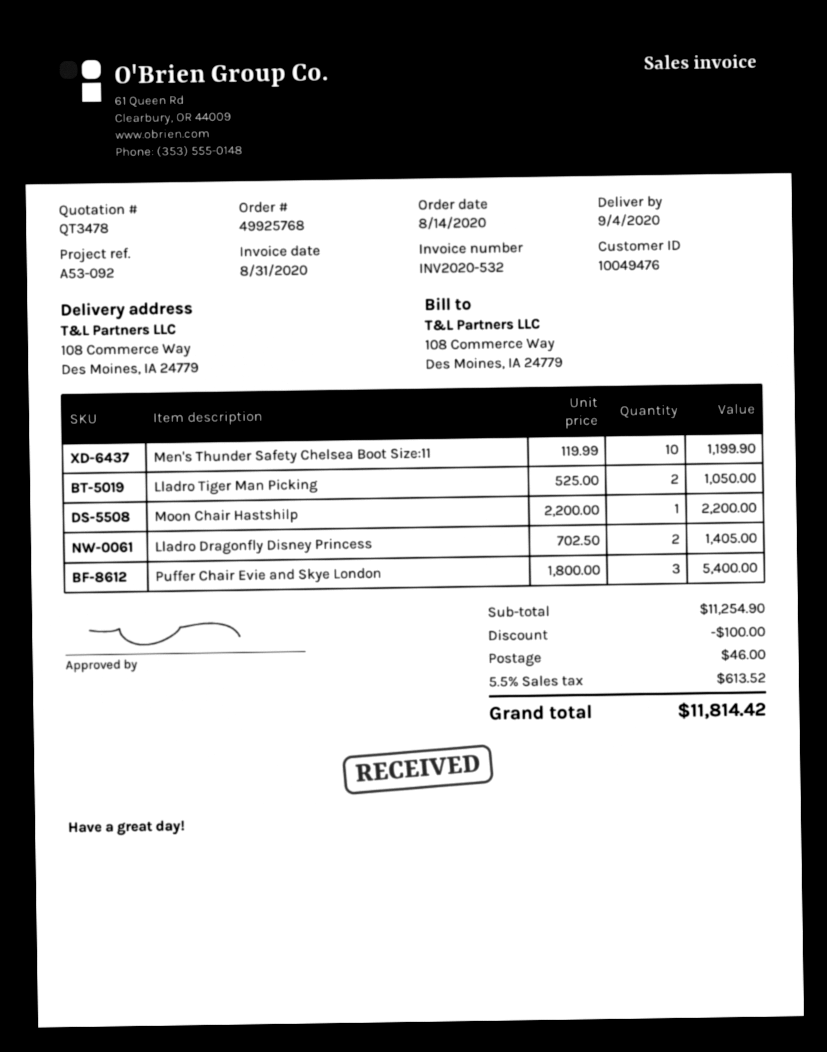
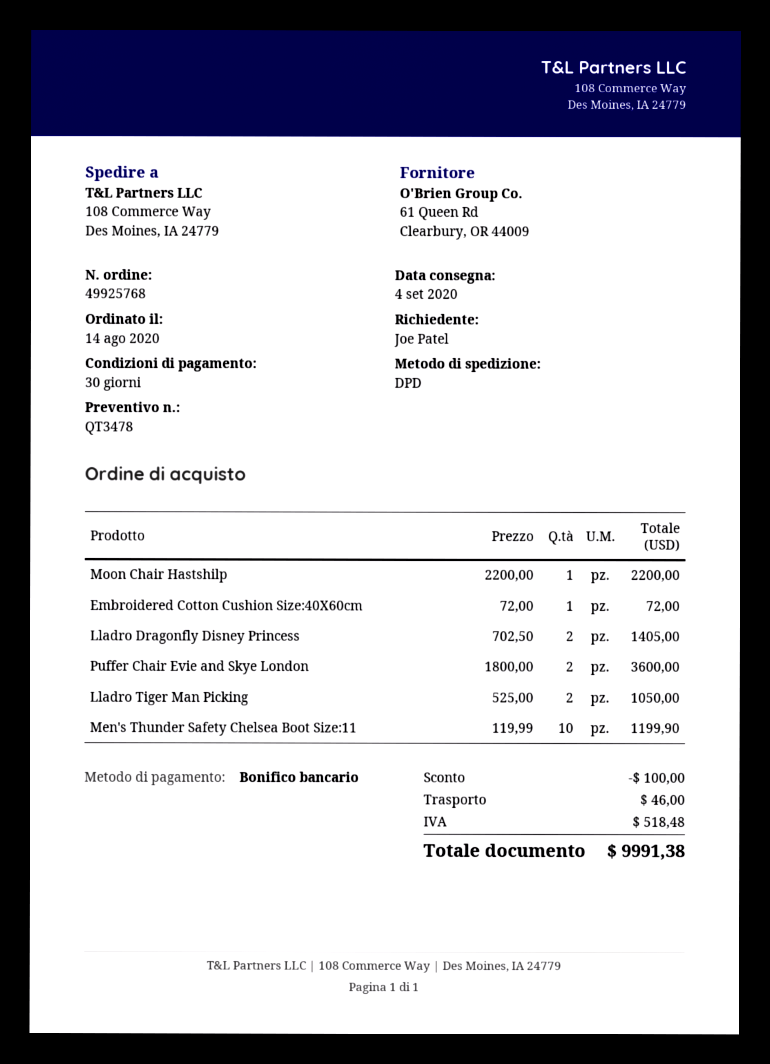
Puffer Chair Evie and Skye London: 3 x 1800.00 = 5400.00 -> 2 x 1800.00 = 3600.00
Embroidered Cotton Cushion Size:40X60cm: none -> 1 x 72.00 = 72.00
tax: 613.52 -> 518.48
total: 11814.42 -> 9991.38

